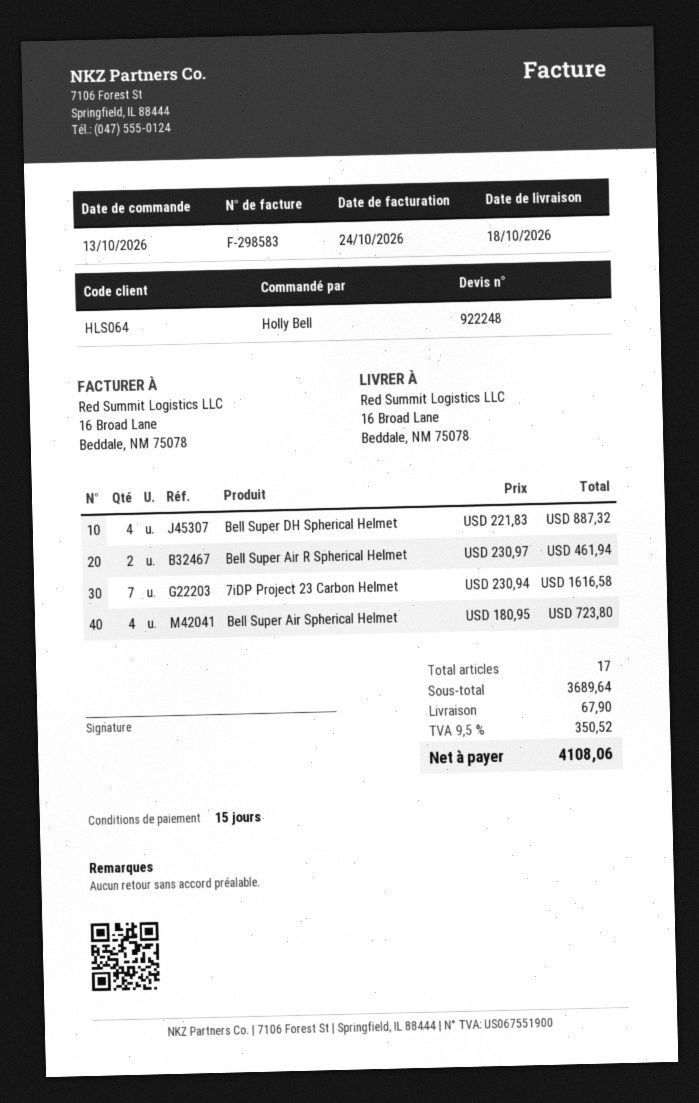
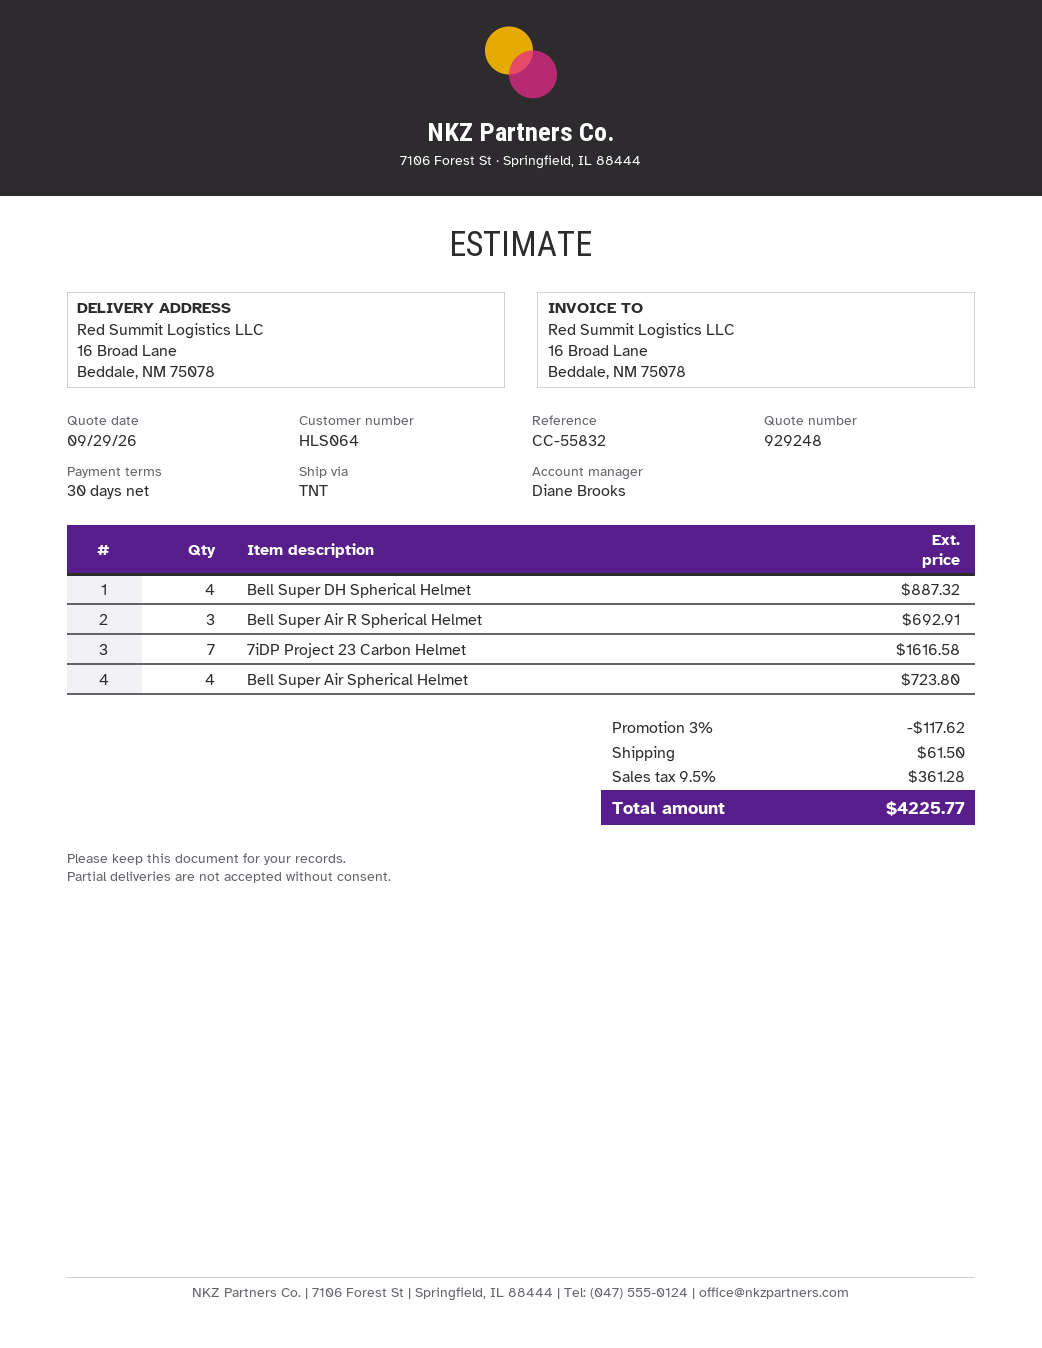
quote number: 922248 -> 929248
payment terms: 15 days -> 30 days
Bell Super Air R Spherical Helmet: 2 for 461.94 -> 3 for 692.91
discount: none -> 3% = 117.62
shipping: 67.90 -> 61.50
tax: 9.5% = 350.52 -> 9.5% = 361.28
total: 4108.06 -> 4225.77

